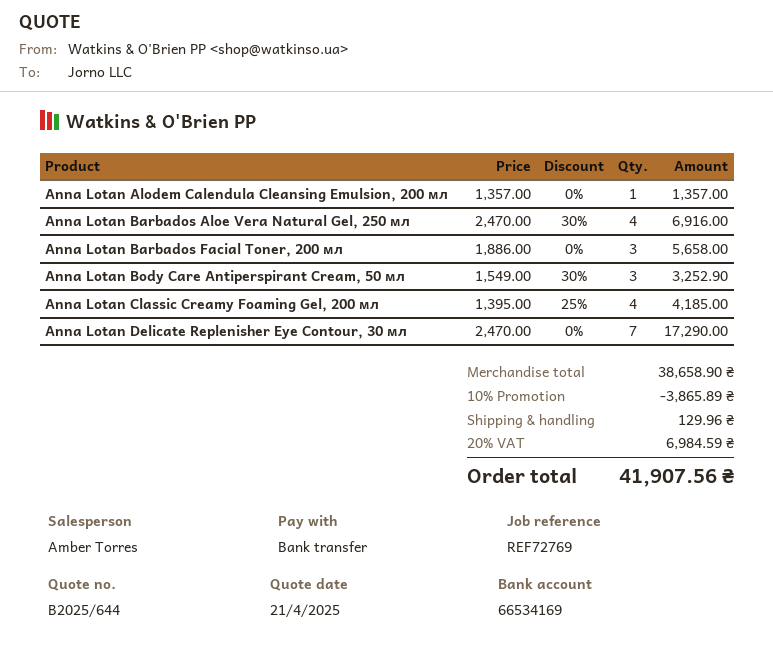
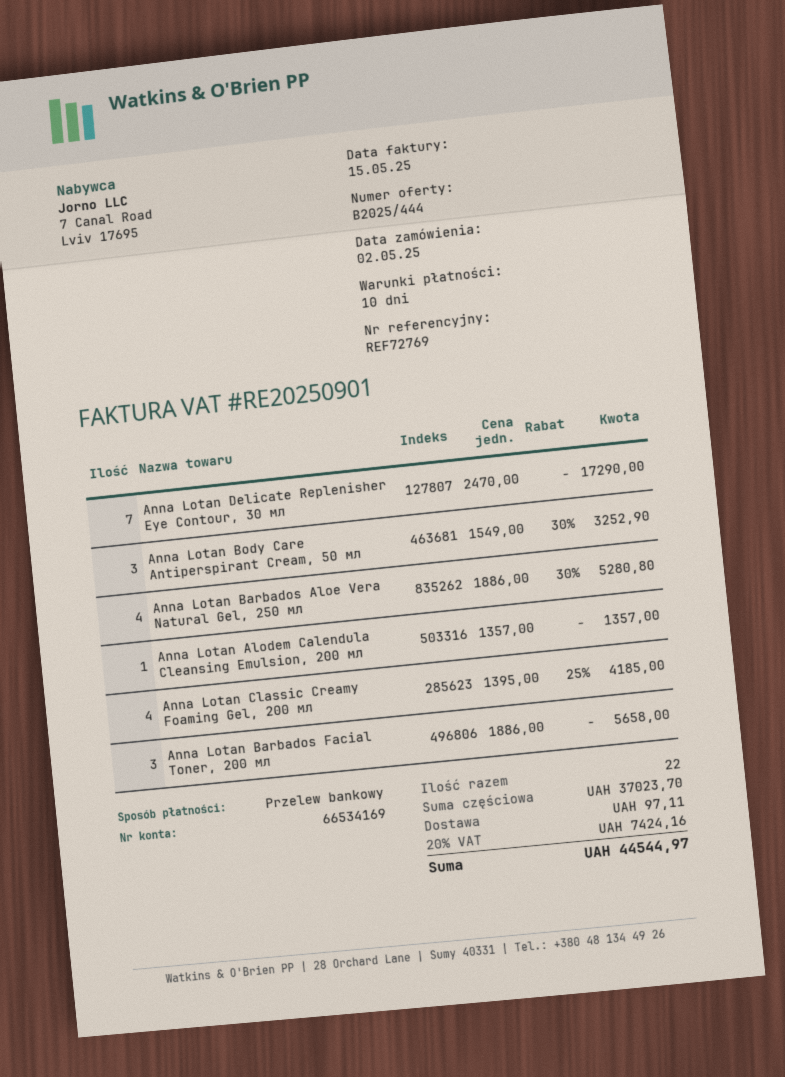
quote number: B2025/644 -> B2025/444
Anna Lotan Barbados Aloe Vera Natural Gel, 250 мл: 4 x 2470.00 - 30% = 6916.00 -> 4 x 1886.00 - 30% = 5280.80
subtotal: 38658.90 -> 37023.70
discount: 10% = 3865.89 -> none
shipping: 129.96 -> 97.11
tax: 20% = 6984.59 -> 20% = 7424.16
total: 41907.56 -> 44544.97

